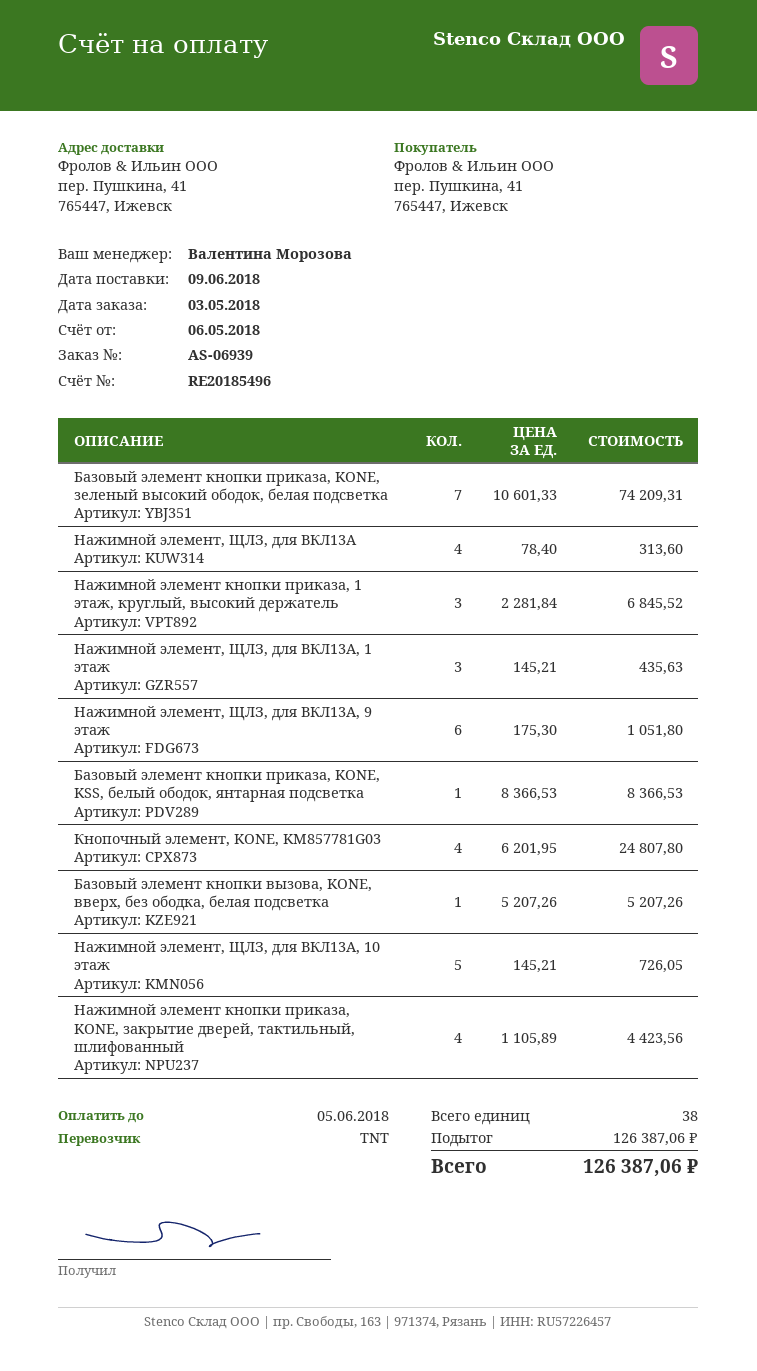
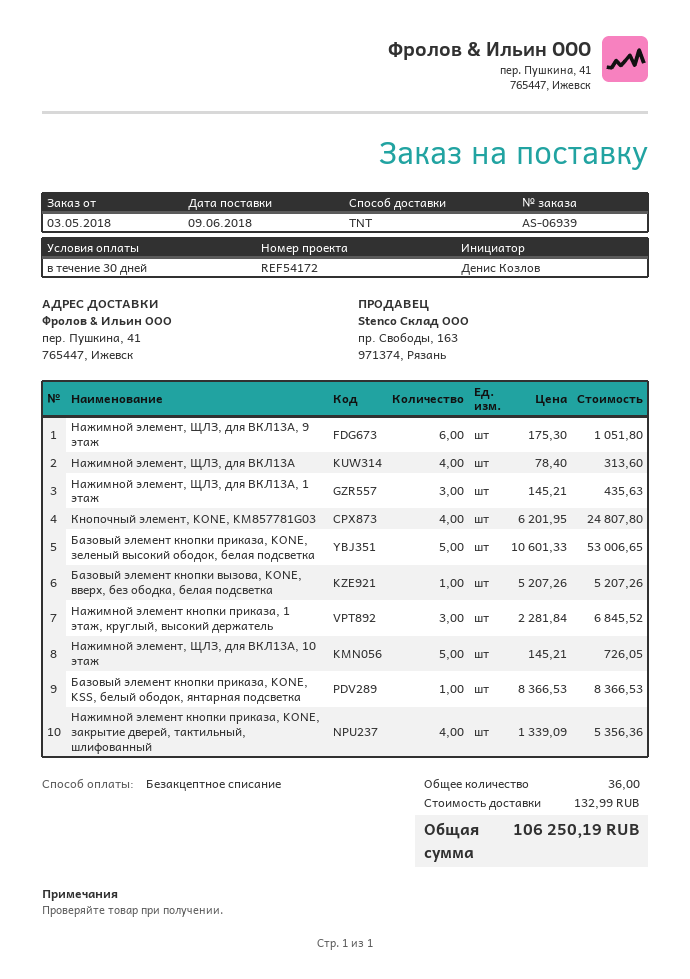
Базовый элемент кнопки приказа, KONE, зеленый высокий ободок, белая подсветка: 7 x 10601.33 = 74209.31 -> 5 x 10601.33 = 53006.65
Нажимной элемент кнопки приказа, KONE, закрытие дверей, тактильный, шлифованный: 4 x 1105.89 = 4423.56 -> 4 x 1339.09 = 5356.36
total quantity: 38 -> 36
shipping: none -> 132.99
total: 126387.06 -> 106250.19

